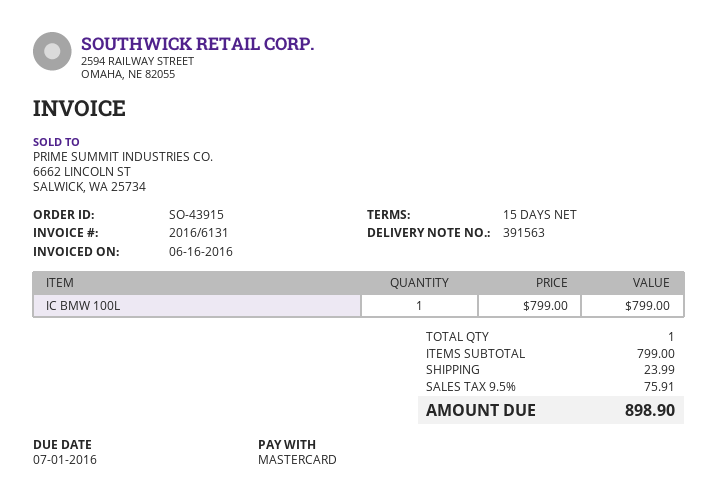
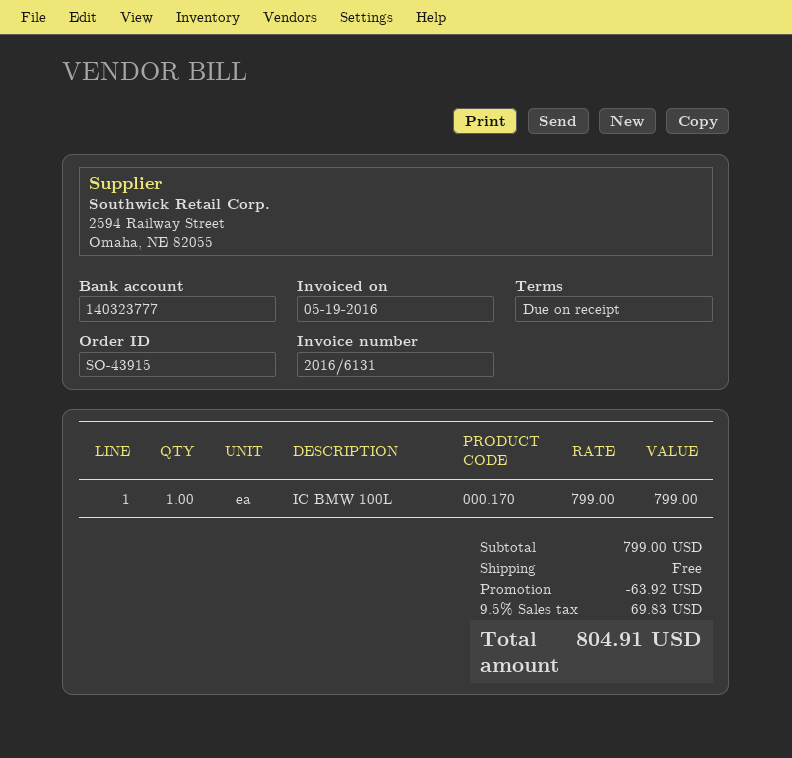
invoice date: 2016-06-16 -> 2016-05-19
payment terms: 15 days -> on receipt
discount: none -> 63.92
shipping: 23.99 -> 0.00
tax: 9.5% = 75.91 -> 9.5% = 69.83
total: 898.90 -> 804.91

